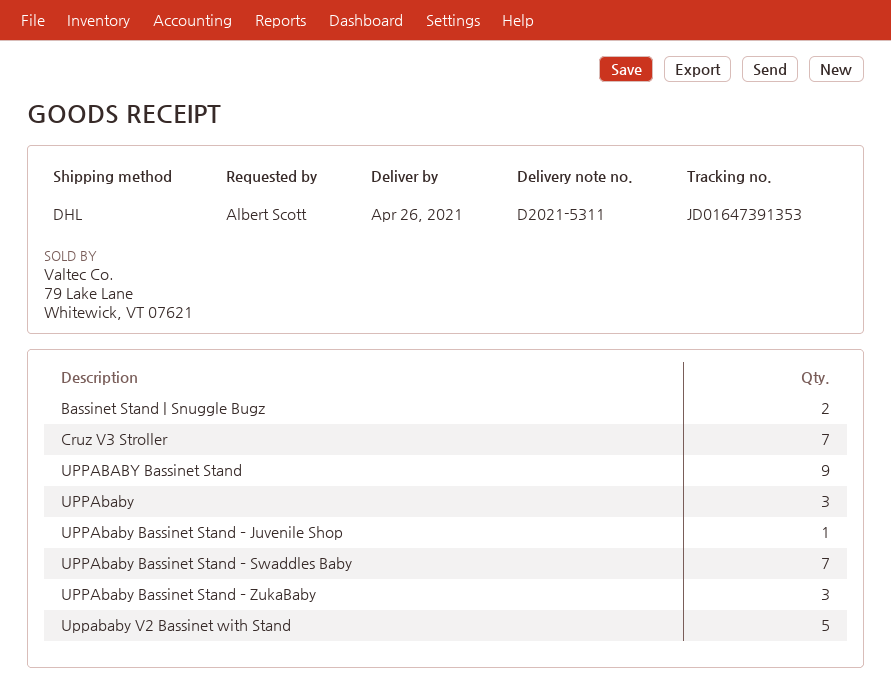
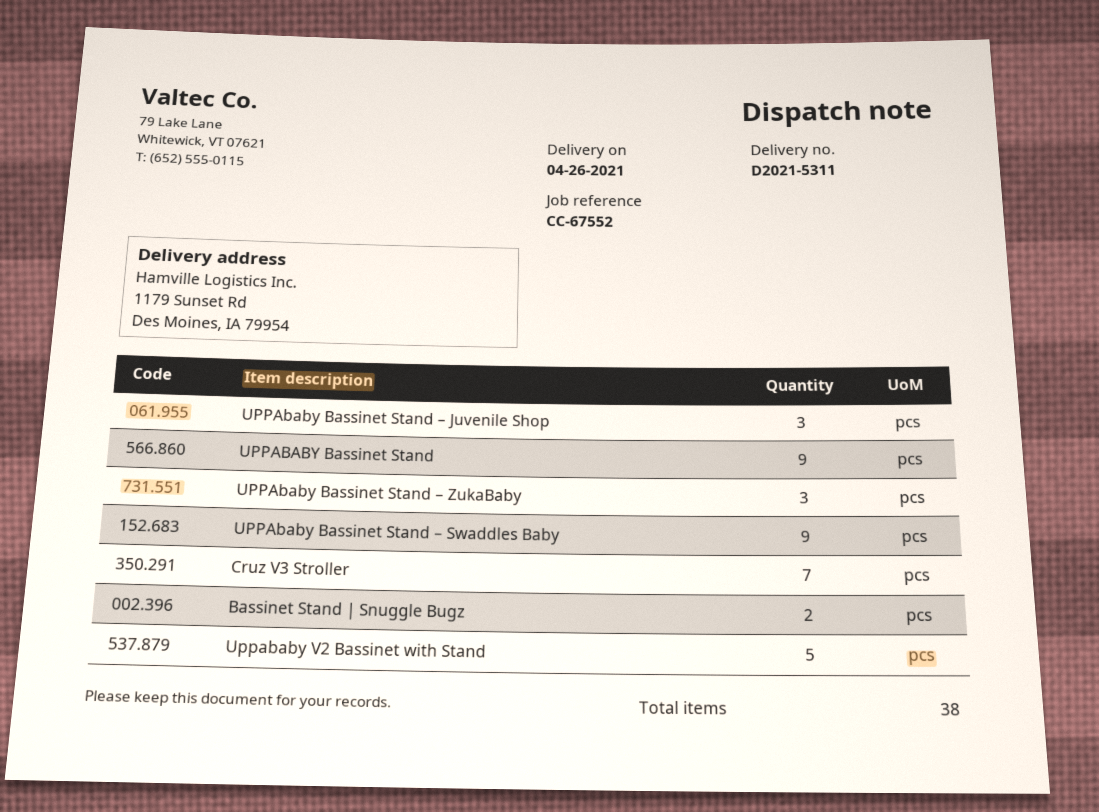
UPPAbaby: 3 -> none
UPPAbaby Bassinet Stand – Juvenile Shop: 1 -> 3
UPPAbaby Bassinet Stand – Swaddles Baby: 7 -> 9

